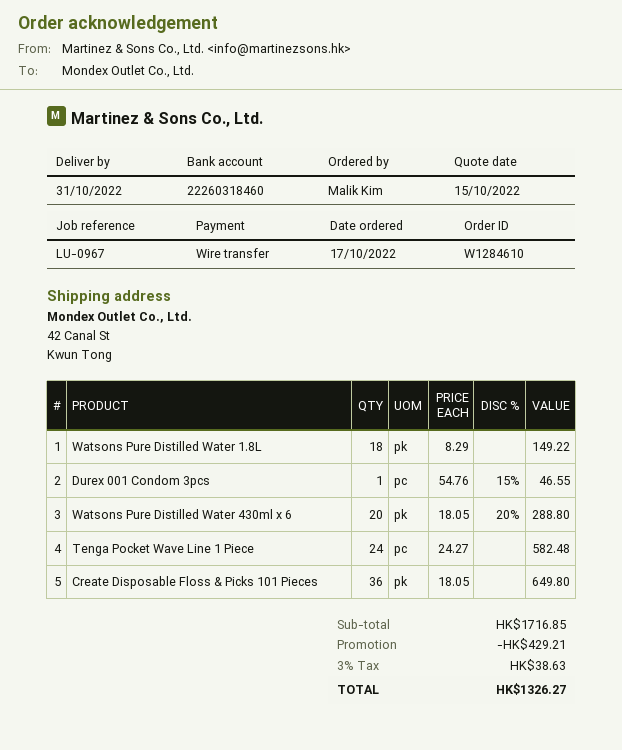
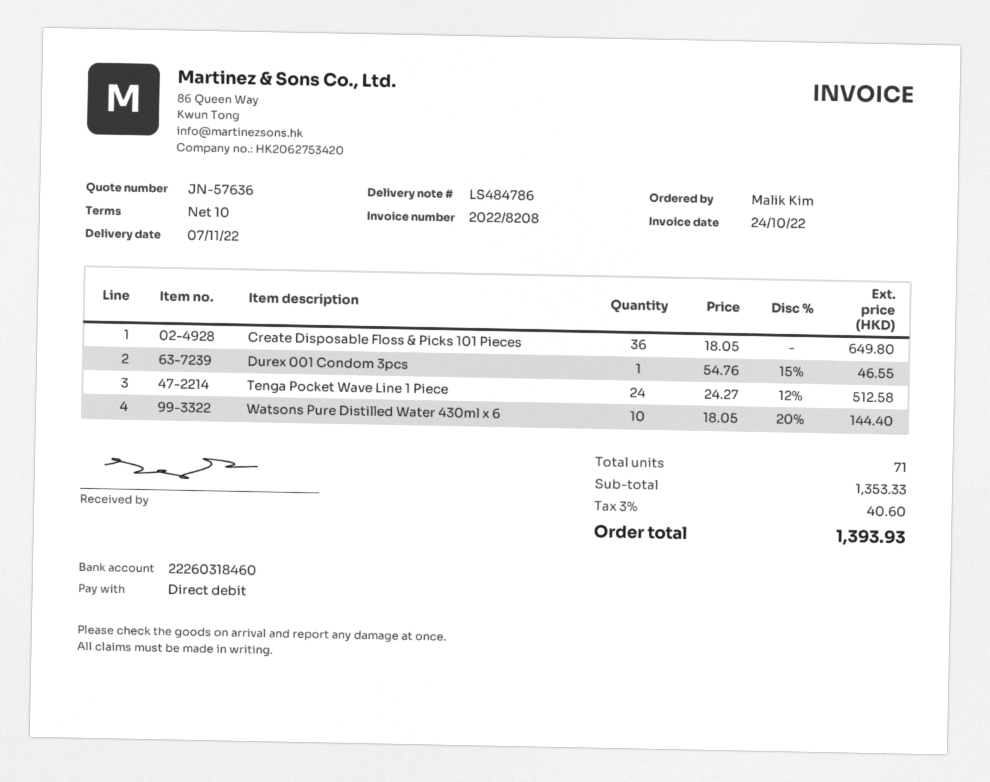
delivery date: 2022-10-31 -> 2022-11-07
payment method: bank transfer -> direct debit
Watsons Pure Distilled Water 1.8L: 18 x 8.29 = 149.22 -> none
Watsons Pure Distilled Water 430ml x 6: 20 x 18.05 - 20% = 288.80 -> 10 x 18.05 - 20% = 144.40
Tenga Pocket Wave Line 1 Piece: 24 x 24.27 = 582.48 -> 24 x 24.27 - 12% = 512.58
subtotal: 1716.85 -> 1353.33
discount: 429.21 -> none
tax: 3% = 38.63 -> 3% = 40.60
total: 1326.27 -> 1393.93

